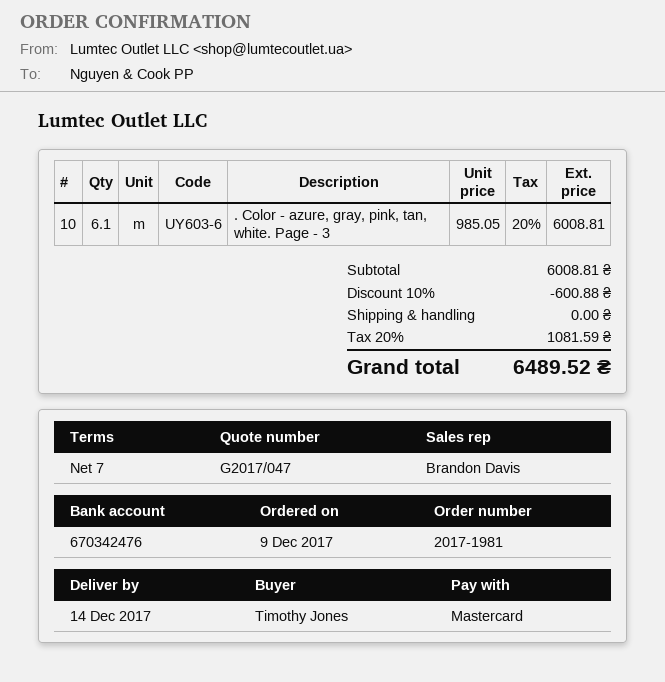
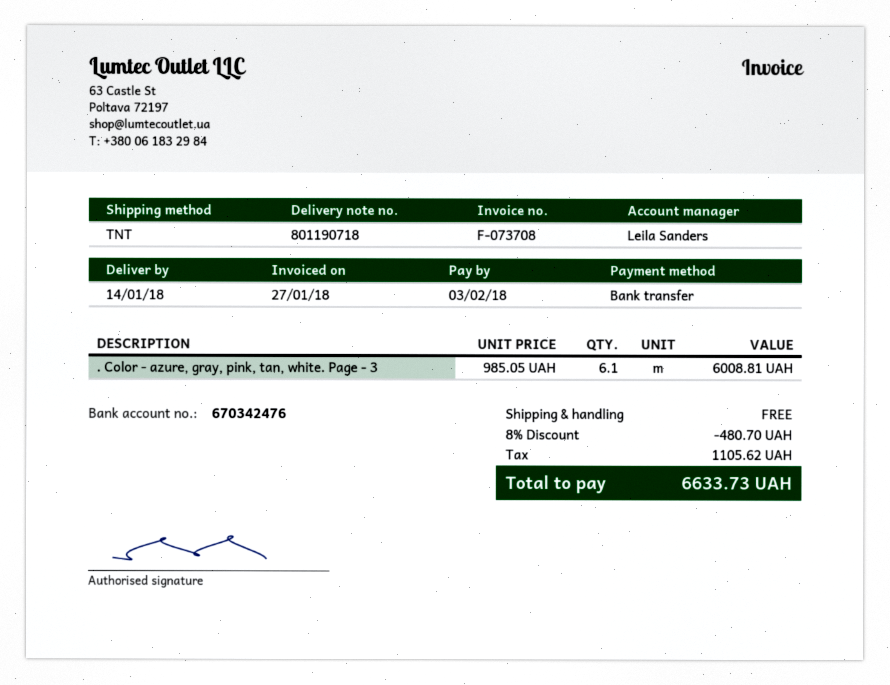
delivery date: 2017-12-14 -> 2018-01-14
sales rep: Brandon Davis -> Leila Sanders
payment method: Mastercard -> bank transfer
discount: 10% = 600.88 -> 8% = 480.70
tax: 1081.59 -> 1105.62
total: 6489.52 -> 6633.73

